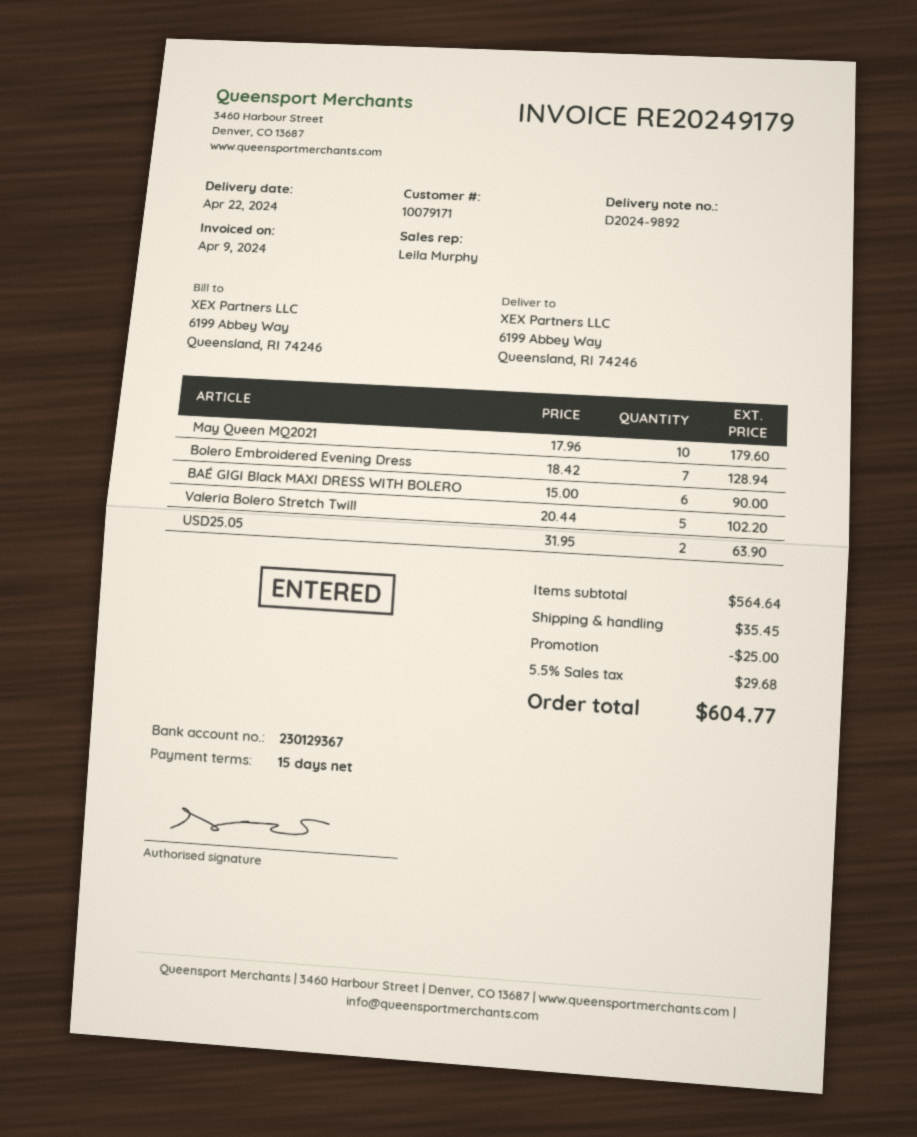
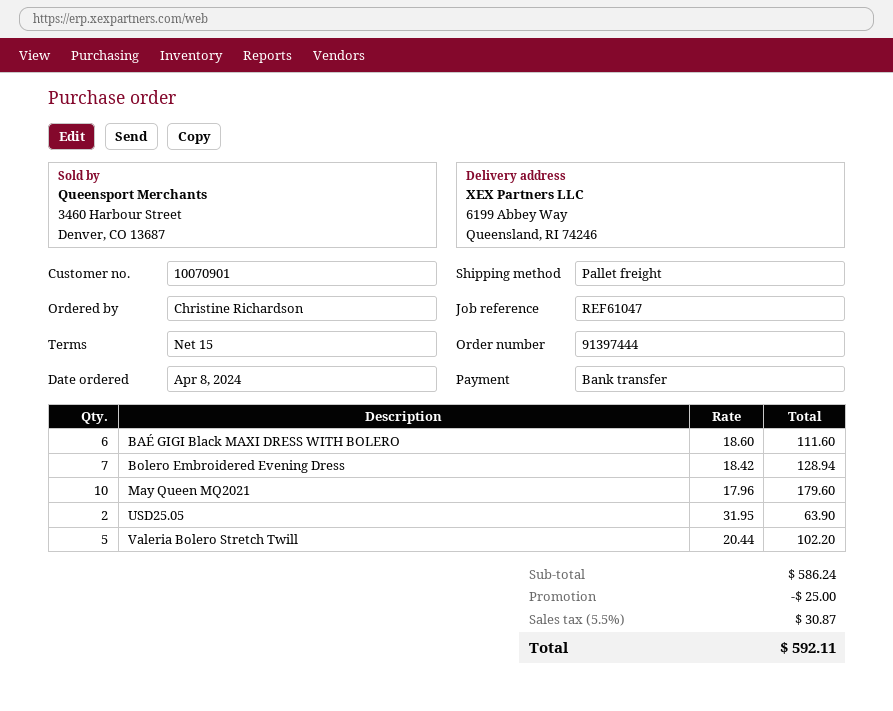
customer number: 10079171 -> 10070901
BAÉ GIGI Black MAXI DRESS WITH BOLERO: 6 x 15.00 = 90.00 -> 6 x 18.60 = 111.60
subtotal: 564.64 -> 586.24
shipping: 35.45 -> none
tax: 5.5% = 29.68 -> 5.5% = 30.87
total: 604.77 -> 592.11

